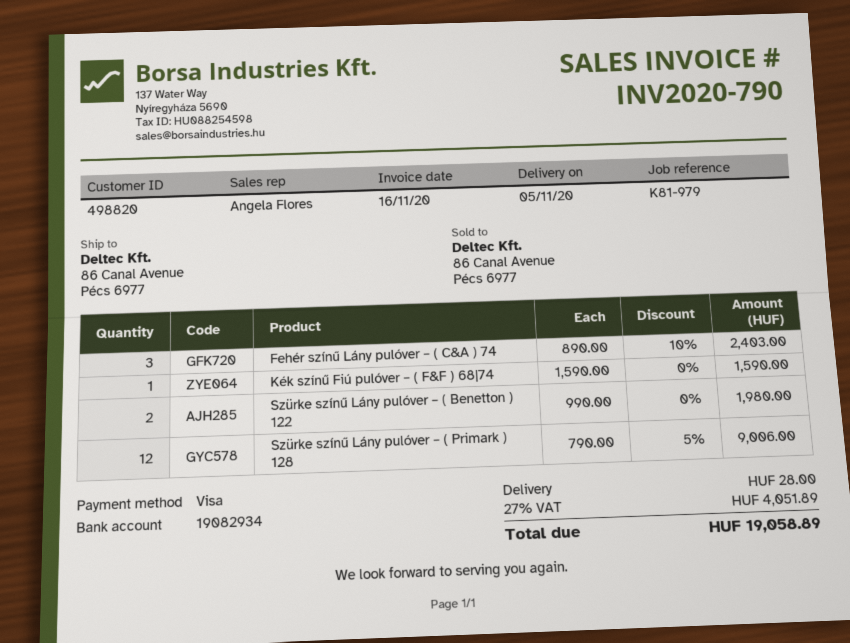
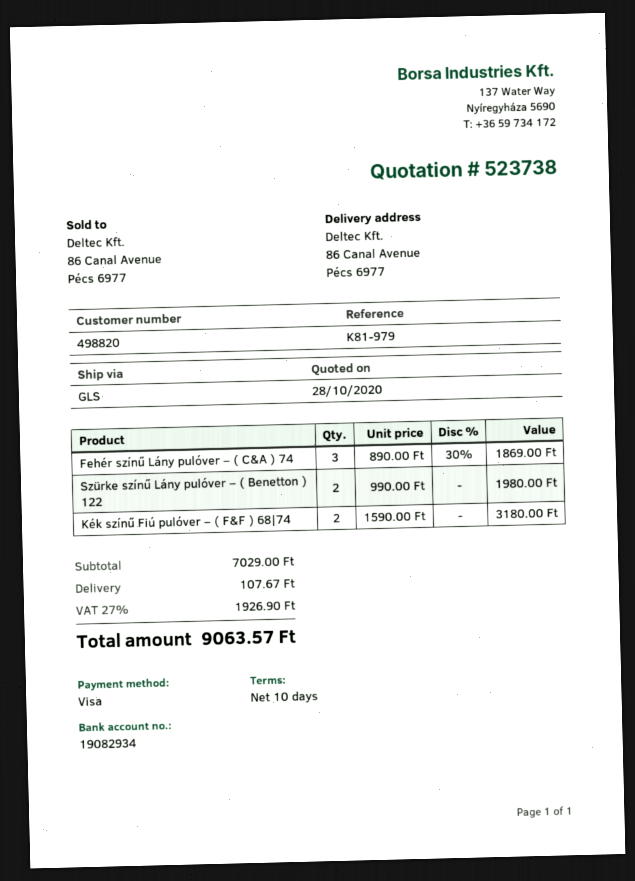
Fehér színű Lány pulóver – ( C&A ) 74: 3 x 890.00 - 10% = 2403.00 -> 3 x 890.00 - 30% = 1869.00
Kék színű Fiú pulóver – ( F&F ) 68|74: 1 x 1590.00 = 1590.00 -> 2 x 1590.00 = 3180.00
Szürke színű Lány pulóver – ( Primark ) 128: 12 x 790.00 - 5% = 9006.00 -> none
shipping: 28.00 -> 107.67
tax: 27% = 4051.89 -> 27% = 1926.90
total: 19058.89 -> 9063.57

